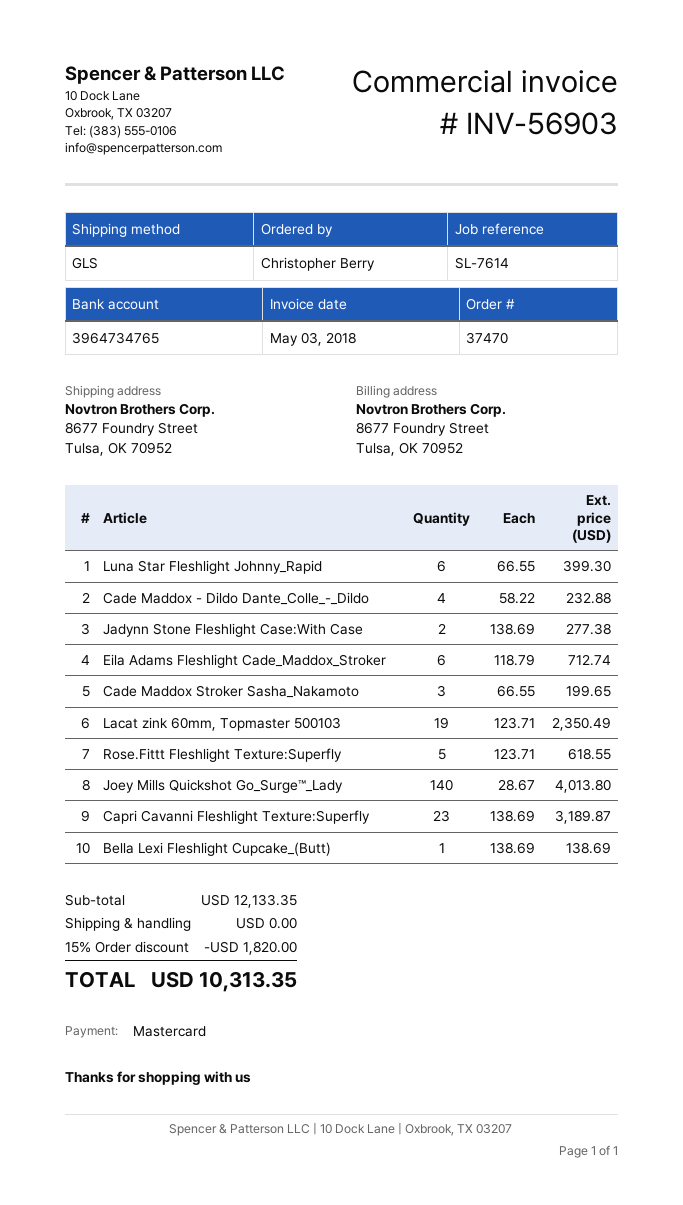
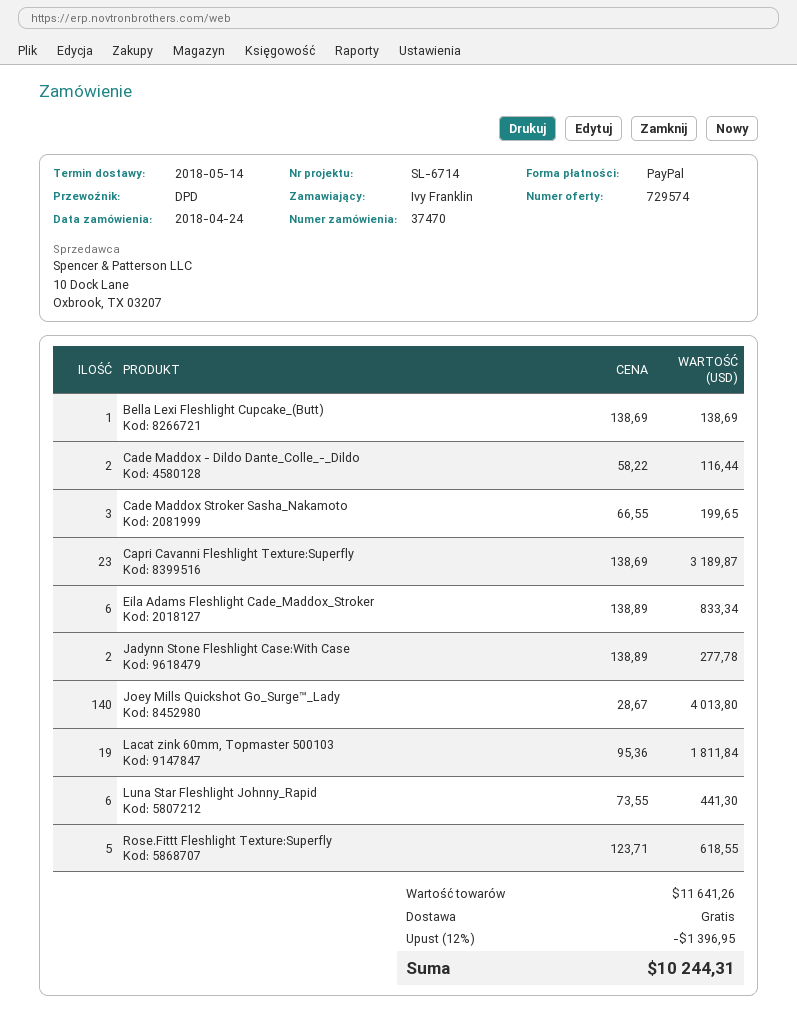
reference: SL-7614 -> SL-6714
ordered by: Christopher Berry -> Ivy Franklin
payment method: Mastercard -> PayPal
shipping method: GLS -> DPD
Luna Star Fleshlight Johnny_Rapid: 6 x 66.55 = 399.30 -> 6 x 73.55 = 441.30
Cade Maddox - Dildo Dante_Colle_-_Dildo: 4 x 58.22 = 232.88 -> 2 x 58.22 = 116.44
Jadynn Stone Fleshlight Case:With Case: 2 x 138.69 = 277.38 -> 2 x 138.89 = 277.78
Eila Adams Fleshlight Cade_Maddox_Stroker: 6 x 118.79 = 712.74 -> 6 x 138.89 = 833.34
Lacat zink 60mm, Topmaster 500103: 19 x 123.71 = 2350.49 -> 19 x 95.36 = 1811.84
subtotal: 12133.35 -> 11641.26
discount: 15% = 1820.00 -> 12% = 1396.95
total: 10313.35 -> 10244.31

